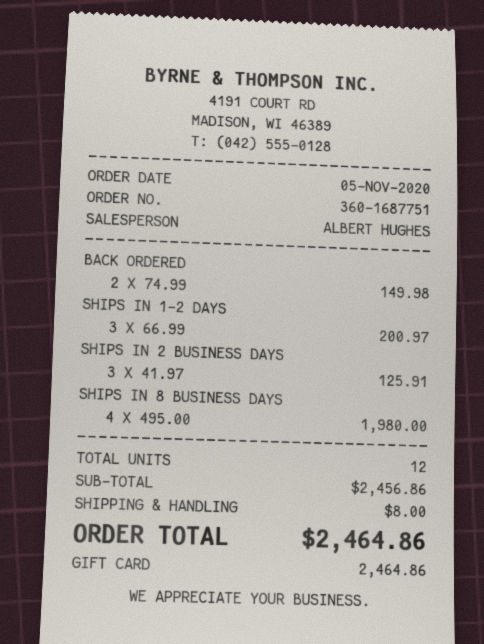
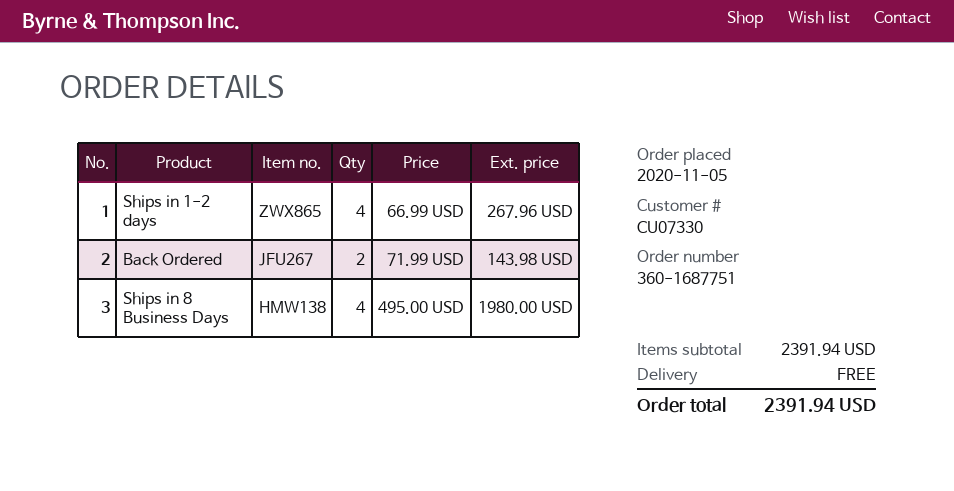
BACK ORDERED: 2 x 74.99 = 149.98 -> 2 x 71.99 = 143.98
SHIPS IN 1-2 DAYS: 3 x 66.99 = 200.97 -> 4 x 66.99 = 267.96
SHIPS IN 2 BUSINESS DAYS: 3 x 41.97 = 125.91 -> none
subtotal: 2456.86 -> 2391.94
shipping: 8.00 -> 0.00
total: 2464.86 -> 2391.94

